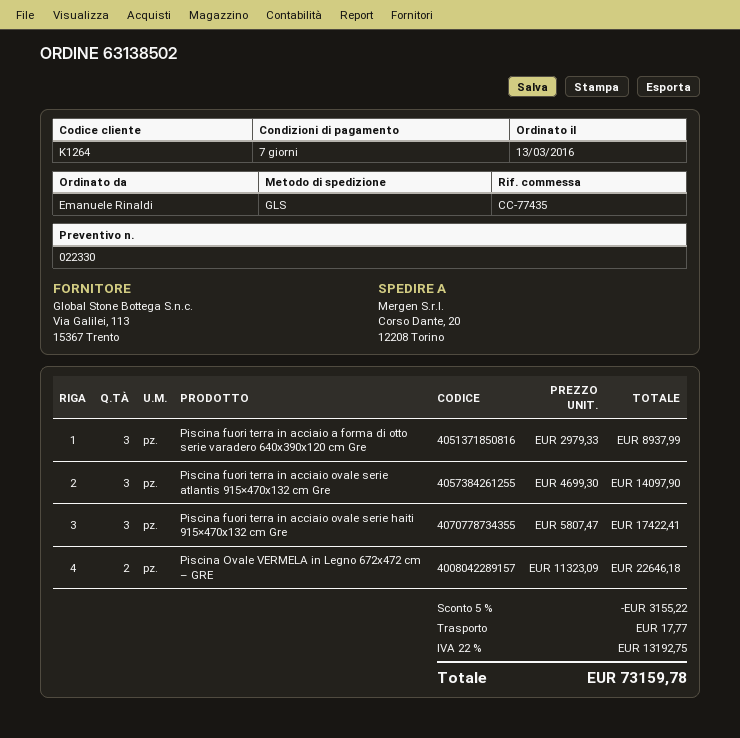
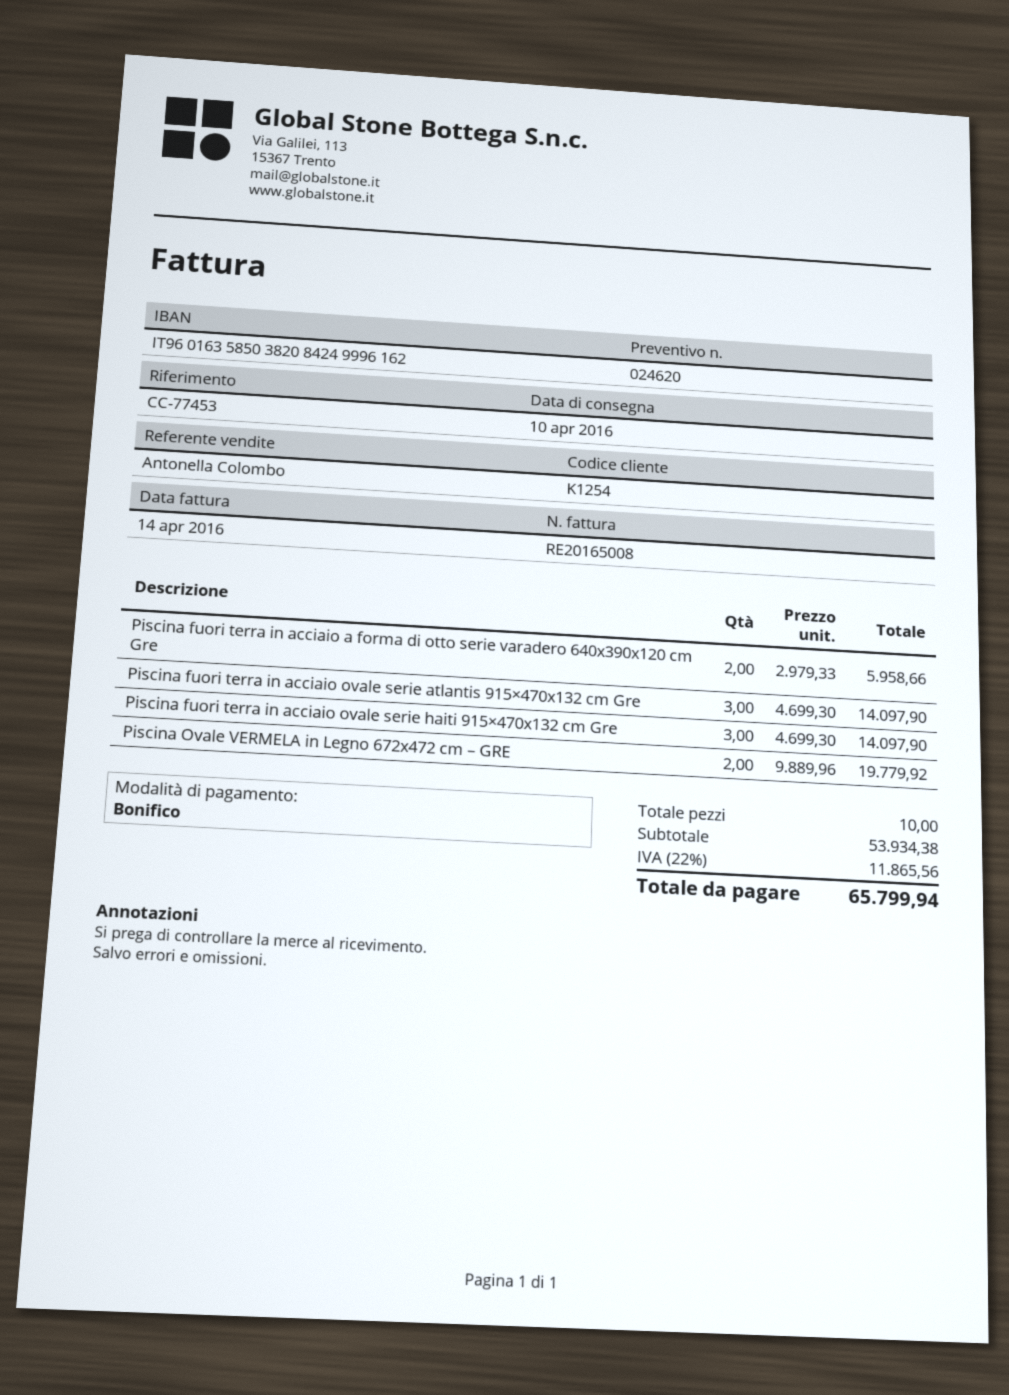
quote number: 022330 -> 024620
customer number: K1264 -> K1254
reference: CC-77435 -> CC-77453
Piscina fuori terra in acciaio a forma di otto serie varadero 640x390x120 cm Gre: 3 x 2979.33 = 8937.99 -> 2 x 2979.33 = 5958.66
Piscina fuori terra in acciaio ovale serie haiti 915×470x132 cm Gre: 3 x 5807.47 = 17422.41 -> 3 x 4699.30 = 14097.90
Piscina Ovale VERMELA in Legno 672x472 cm – GRE: 2 x 11323.09 = 22646.18 -> 2 x 9889.96 = 19779.92
discount: 5% = 3155.22 -> none
shipping: 17.77 -> none
tax: 22% = 13192.75 -> 22% = 11865.56
total: 73159.78 -> 65799.94

